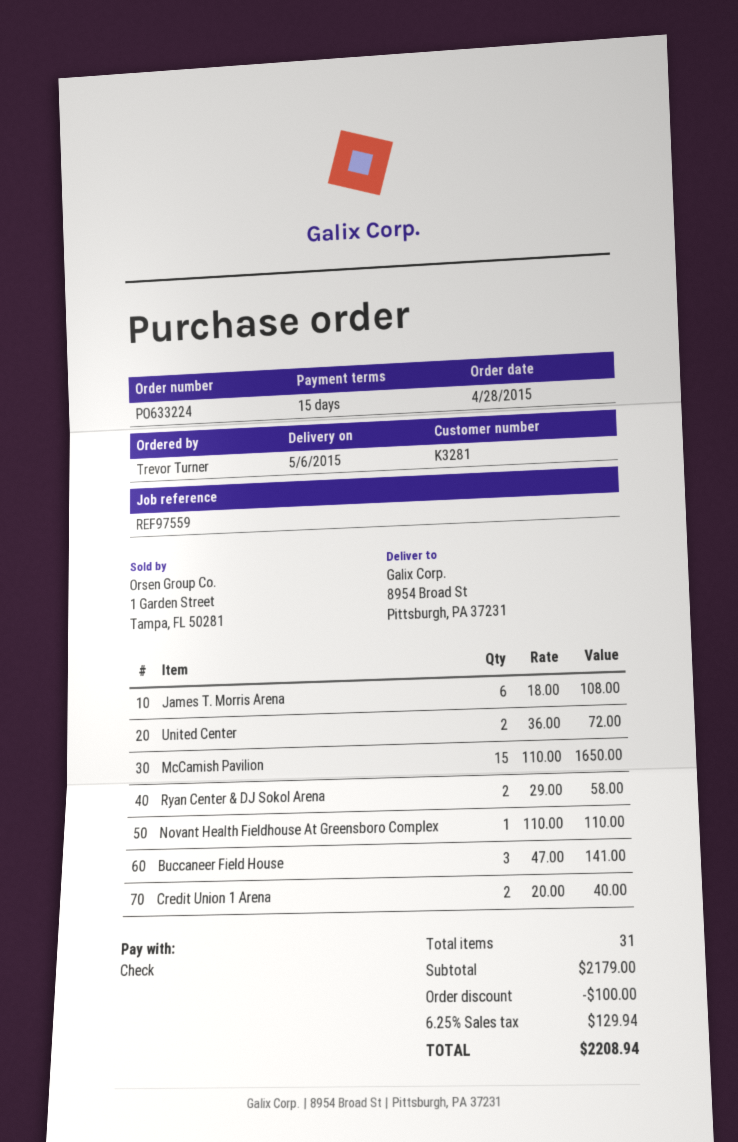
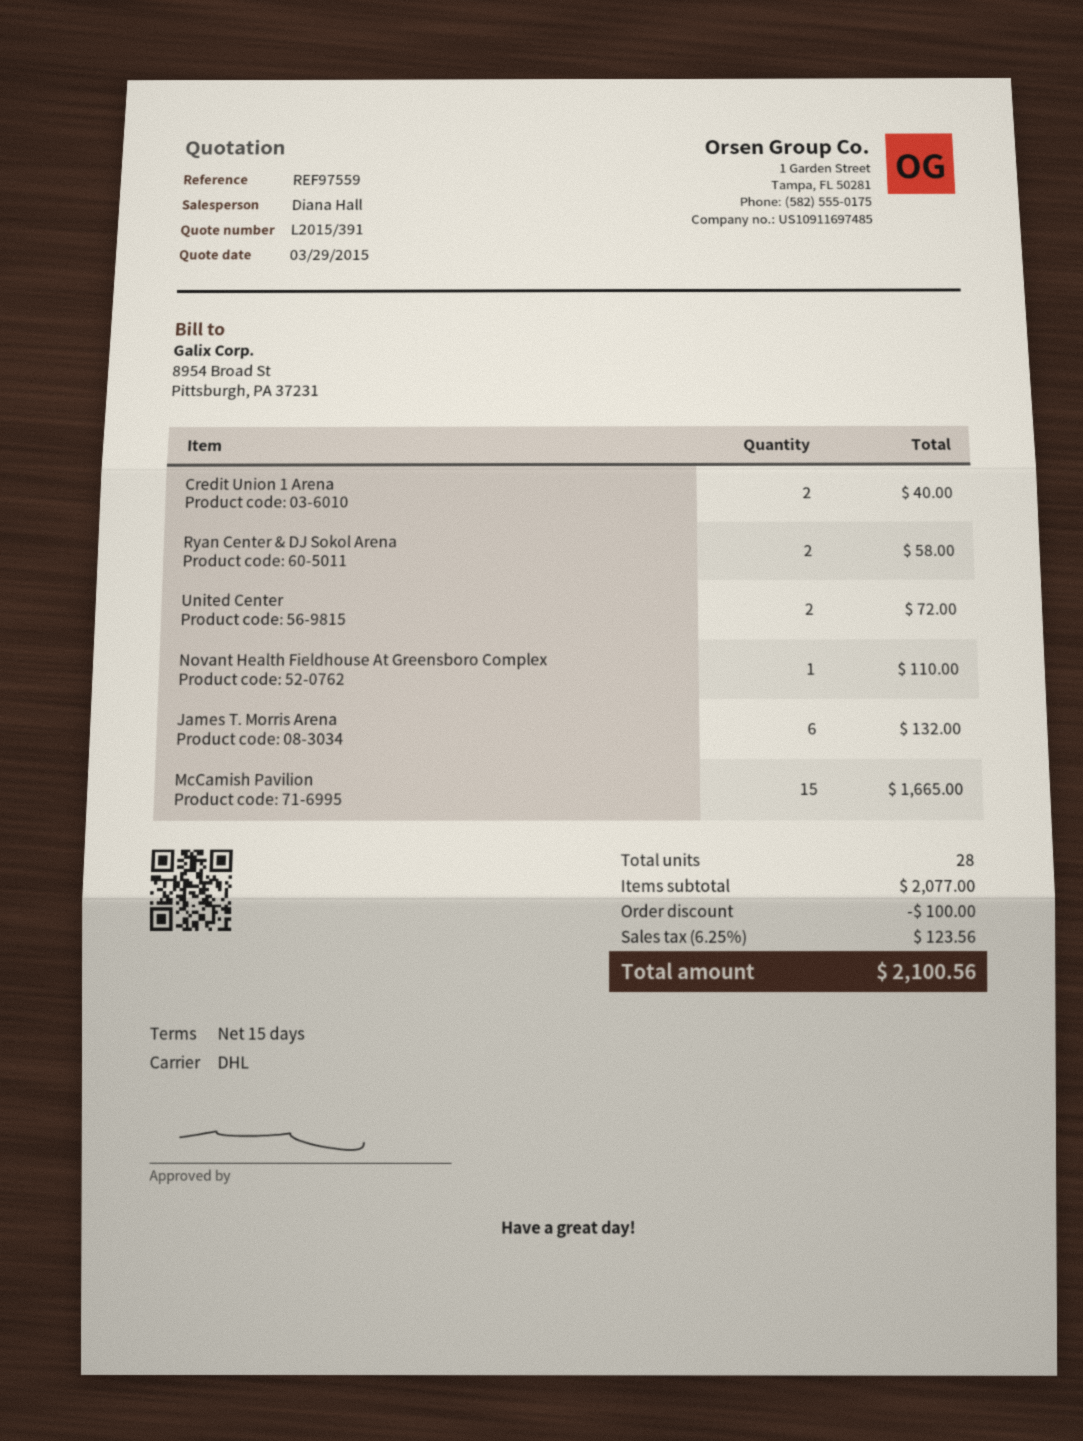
James T. Morris Arena: 6 for 108.00 -> 6 for 132.00
McCamish Pavilion: 15 for 1650.00 -> 15 for 1665.00
Buccaneer Field House: 3 for 141.00 -> none
total quantity: 31 -> 28
subtotal: 2179.00 -> 2077.00
tax: 6.25% = 129.94 -> 6.25% = 123.56
total: 2208.94 -> 2100.56

